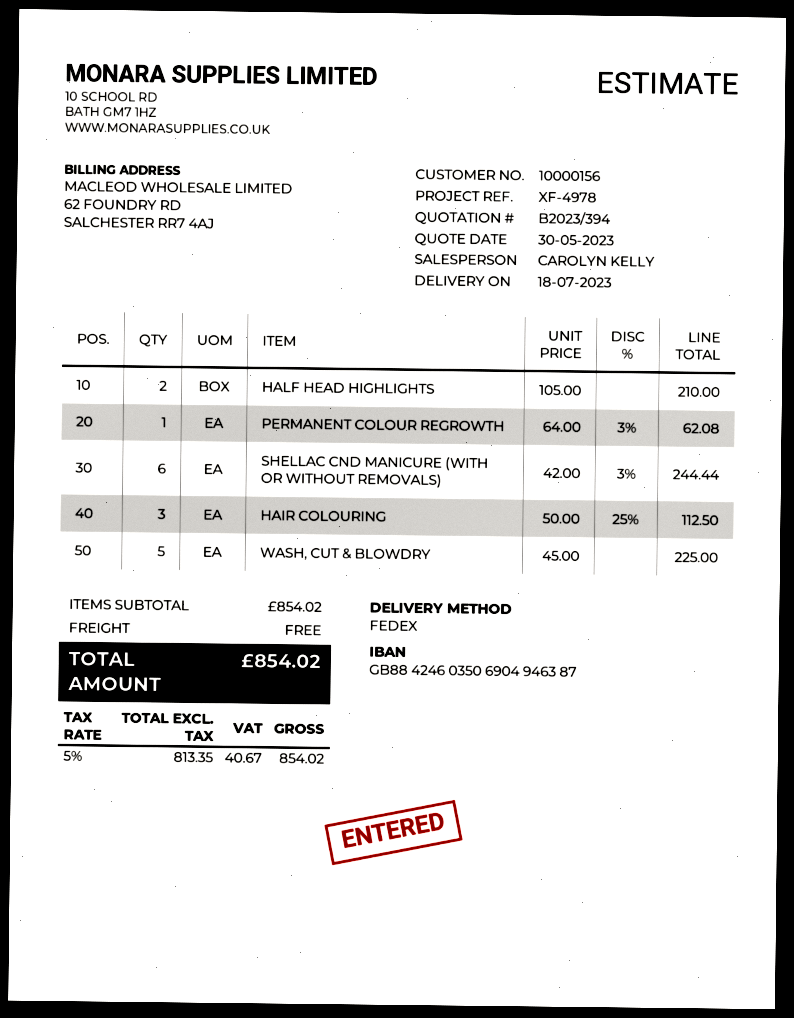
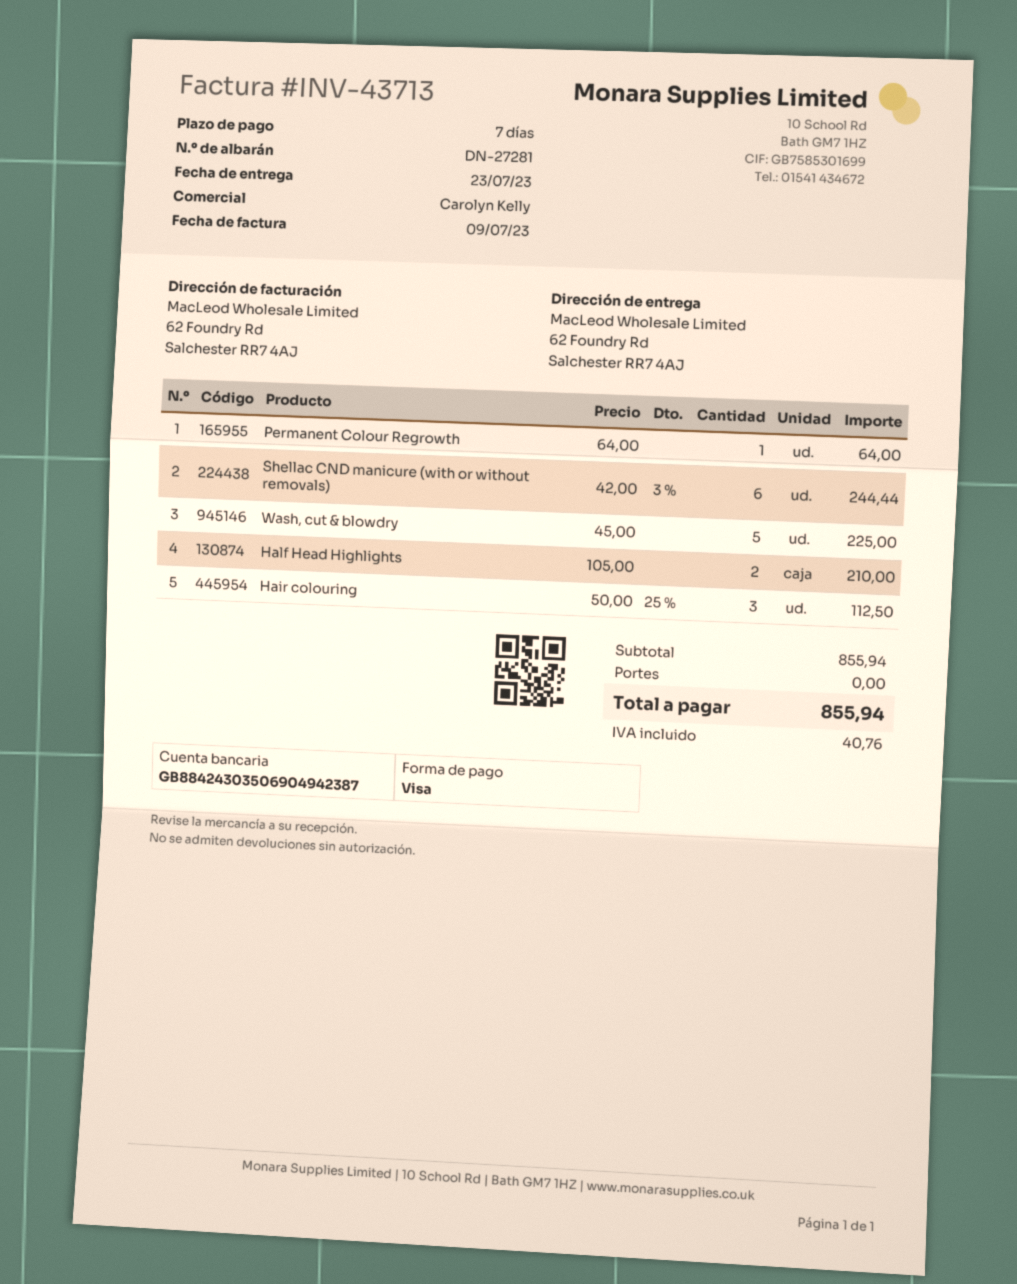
delivery date: 2023-07-18 -> 2023-07-23
bank account: GB88424603506904946387 -> GB88424303506904942387
PERMANENT COLOUR REGROWTH: 1 x 64.00 - 3% = 62.08 -> 1 x 64.00 = 64.00
subtotal: 854.02 -> 855.94
tax: 40.67 -> 40.76
total: 854.02 -> 855.94

